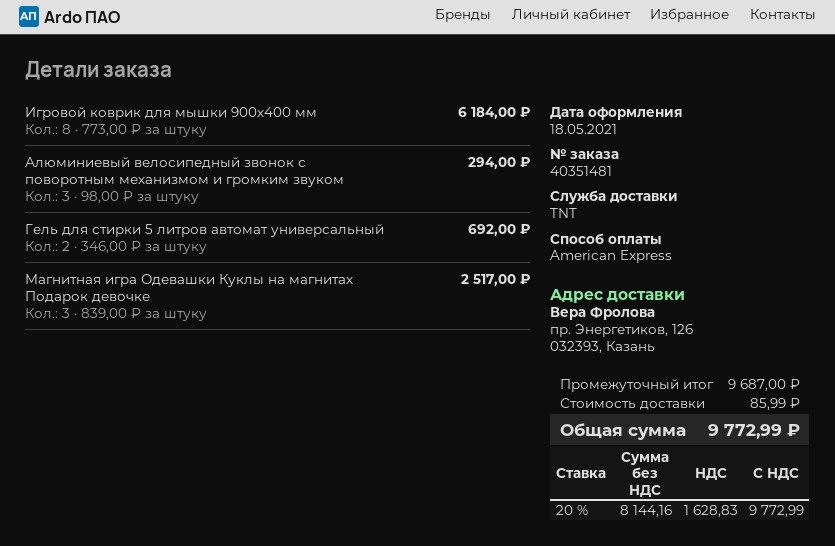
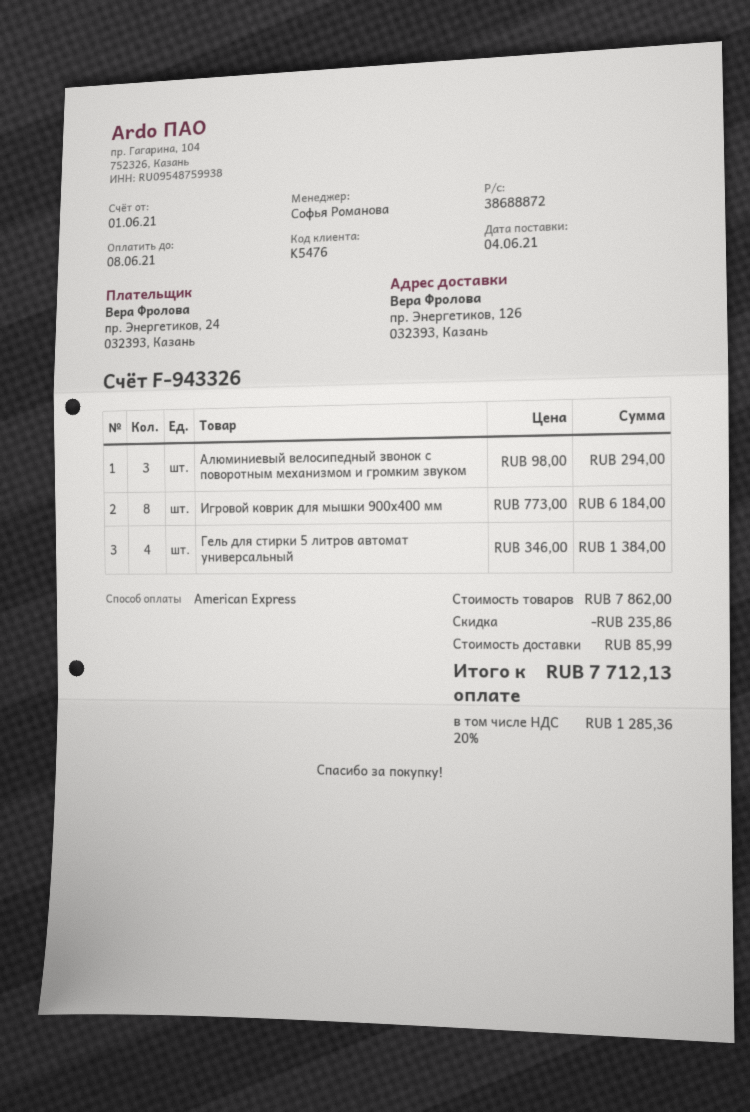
Гель для стирки 5 литров автомат универсальный: 2 x 346.00 = 692.00 -> 4 x 346.00 = 1384.00
Магнитная игра Одевашки Куклы на магнитах Подарок девочке: 3 x 839.00 = 2517.00 -> none
subtotal: 9687.00 -> 7862.00
discount: none -> 235.86
tax: 20% = 1628.83 -> 20% = 1285.36
total: 9772.99 -> 7712.13

